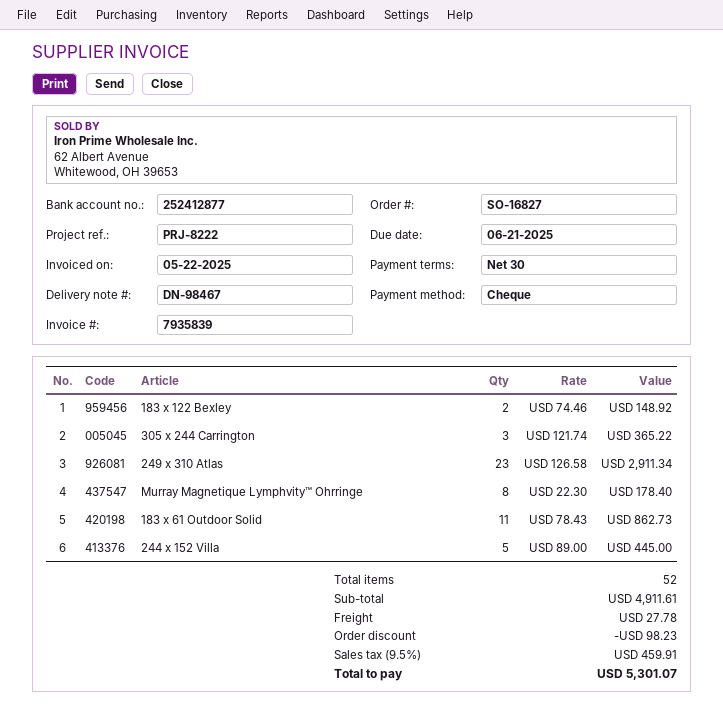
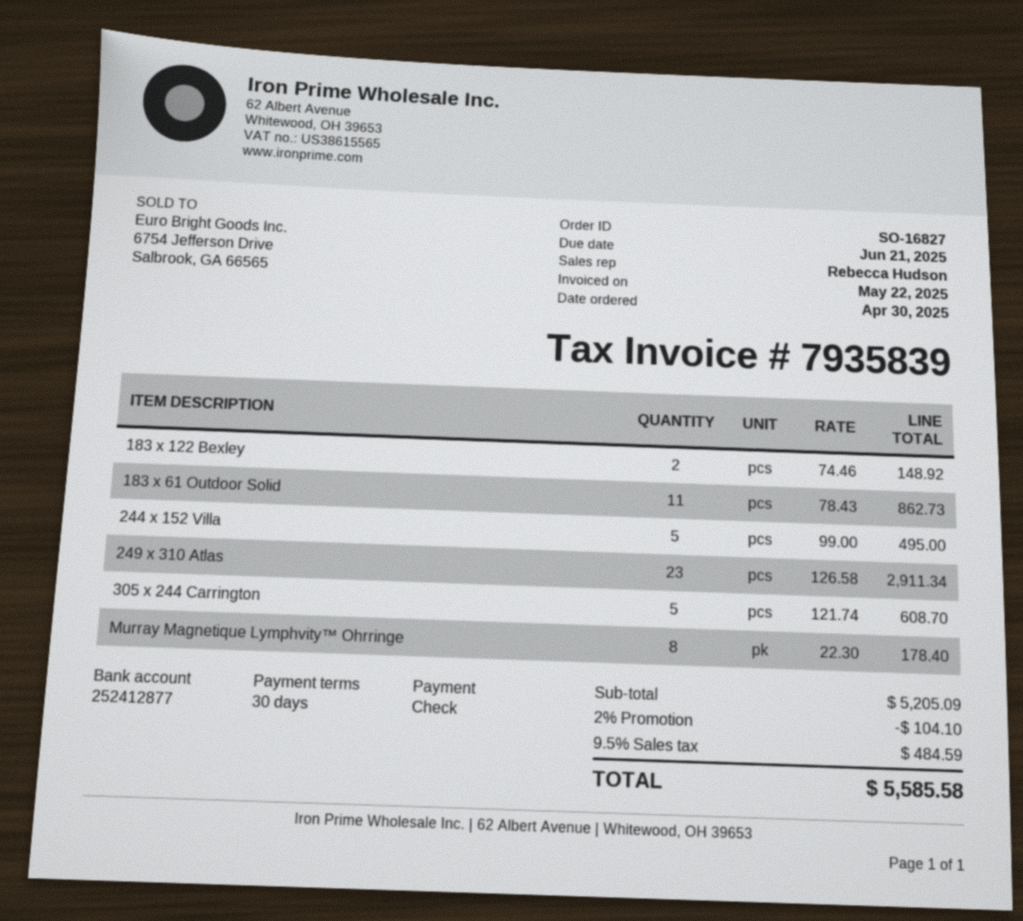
305 x 244 Carrington: 3 x 121.74 = 365.22 -> 5 x 121.74 = 608.70
244 x 152 Villa: 5 x 89.00 = 445.00 -> 5 x 99.00 = 495.00
subtotal: 4911.61 -> 5205.09
discount: 98.23 -> 104.10
shipping: 27.78 -> none
tax: 9.5% = 459.91 -> 9.5% = 484.59
total: 5301.07 -> 5585.58

